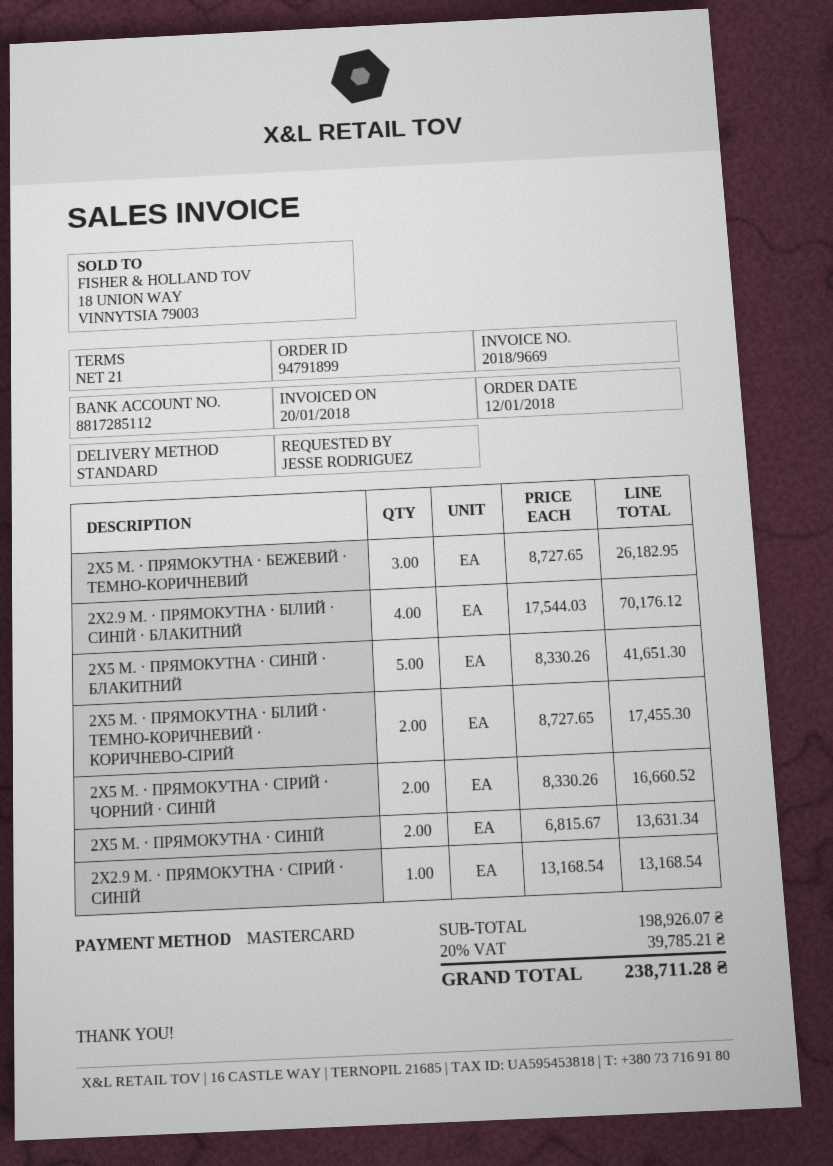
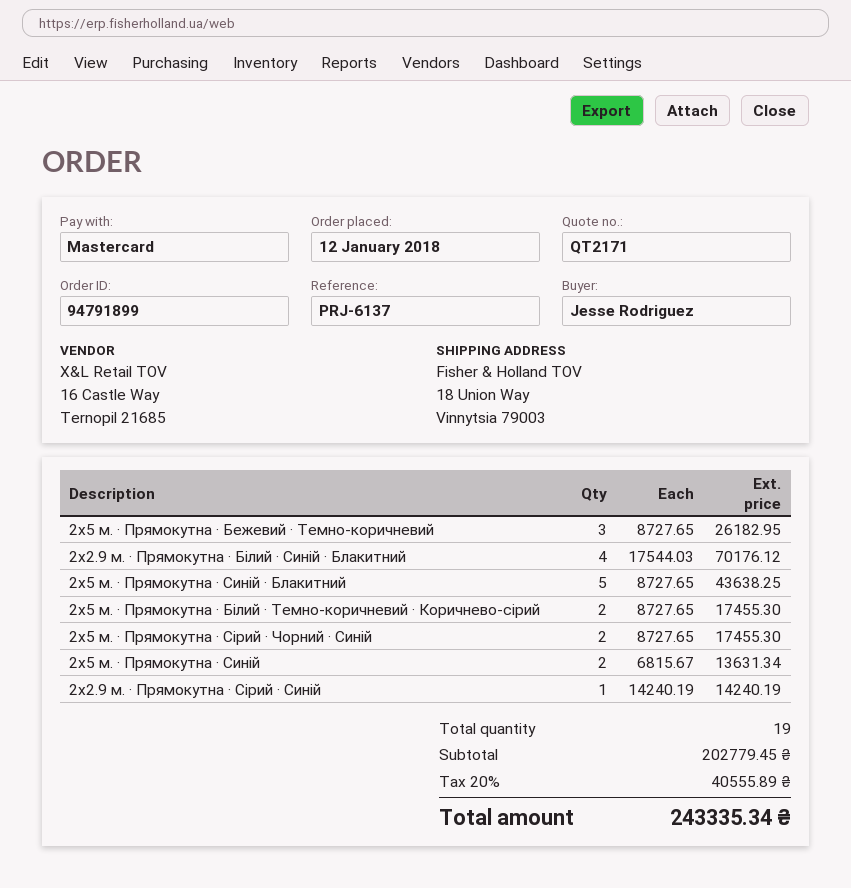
2X5 М. · ПРЯМОКУТНА · СИНІЙ · БЛАКИТНИЙ: 5 x 8330.26 = 41651.30 -> 5 x 8727.65 = 43638.25
2X5 М. · ПРЯМОКУТНА · СІРИЙ · ЧОРНИЙ · СИНІЙ: 2 x 8330.26 = 16660.52 -> 2 x 8727.65 = 17455.30
2X2.9 М. · ПРЯМОКУТНА · СІРИЙ · СИНІЙ: 1 x 13168.54 = 13168.54 -> 1 x 14240.19 = 14240.19
subtotal: 198926.07 -> 202779.45
tax: 20% = 39785.21 -> 20% = 40555.89
total: 238711.28 -> 243335.34

